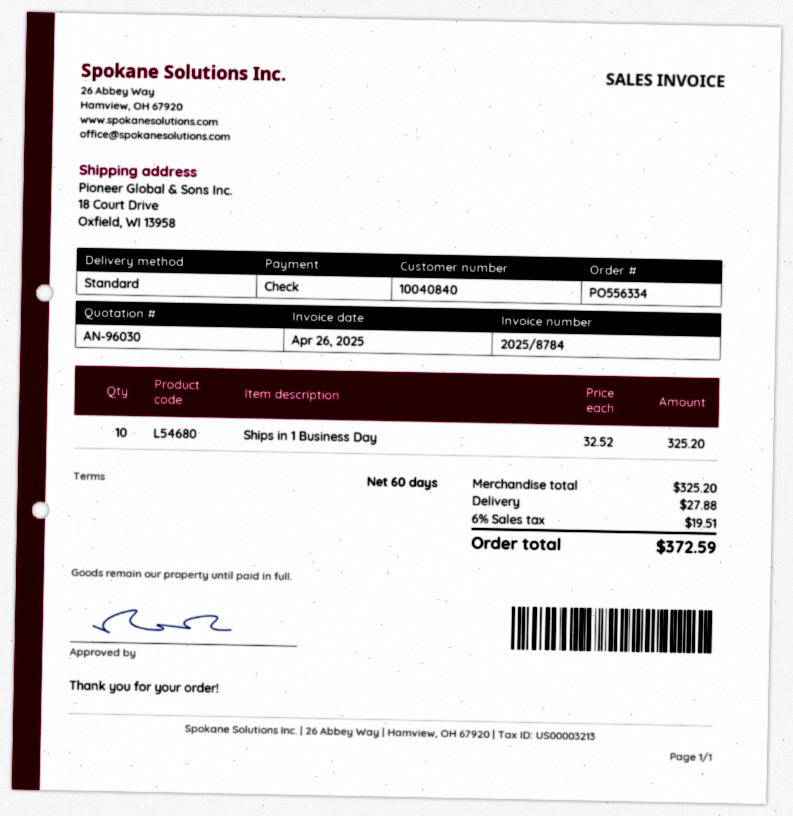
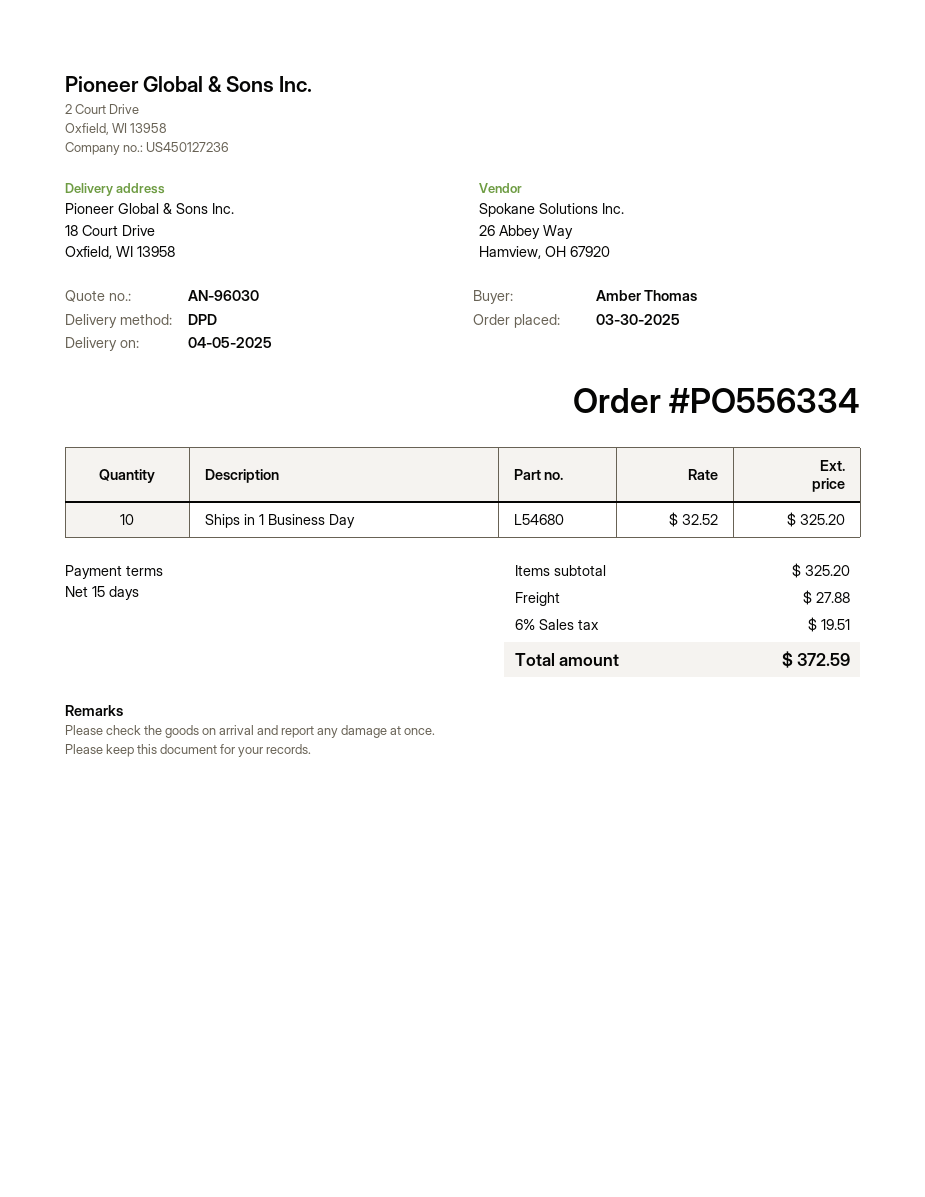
payment terms: 60 days -> 15 days
shipping method: standard -> DPD

